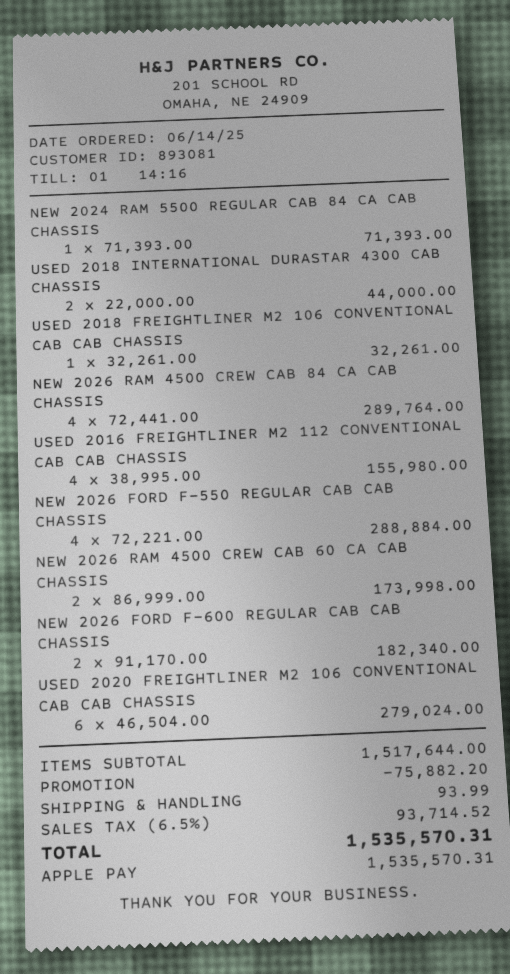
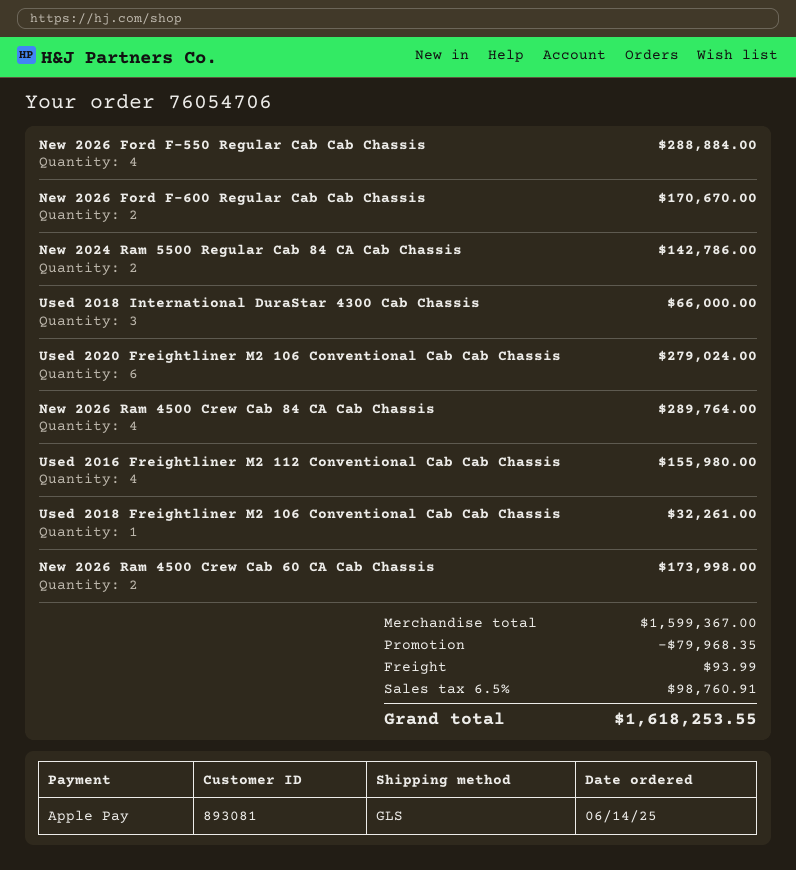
NEW 2024 RAM 5500 REGULAR CAB 84 CA CAB CHASSIS: 1 for 71393.00 -> 2 for 142786.00
USED 2018 INTERNATIONAL DURASTAR 4300 CAB CHASSIS: 2 for 44000.00 -> 3 for 66000.00
NEW 2026 FORD F-600 REGULAR CAB CAB CHASSIS: 2 for 182340.00 -> 2 for 170670.00
subtotal: 1517644.00 -> 1599367.00
discount: 75882.20 -> 79968.35
tax: 6.5% = 93714.52 -> 6.5% = 98760.91
total: 1535570.31 -> 1618253.55

